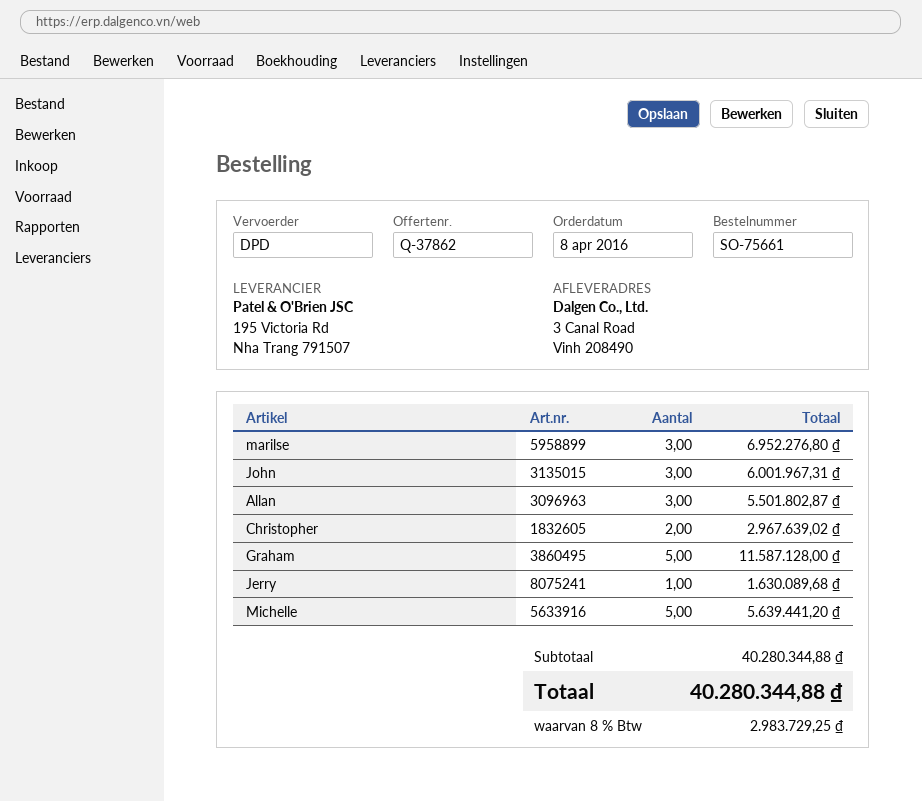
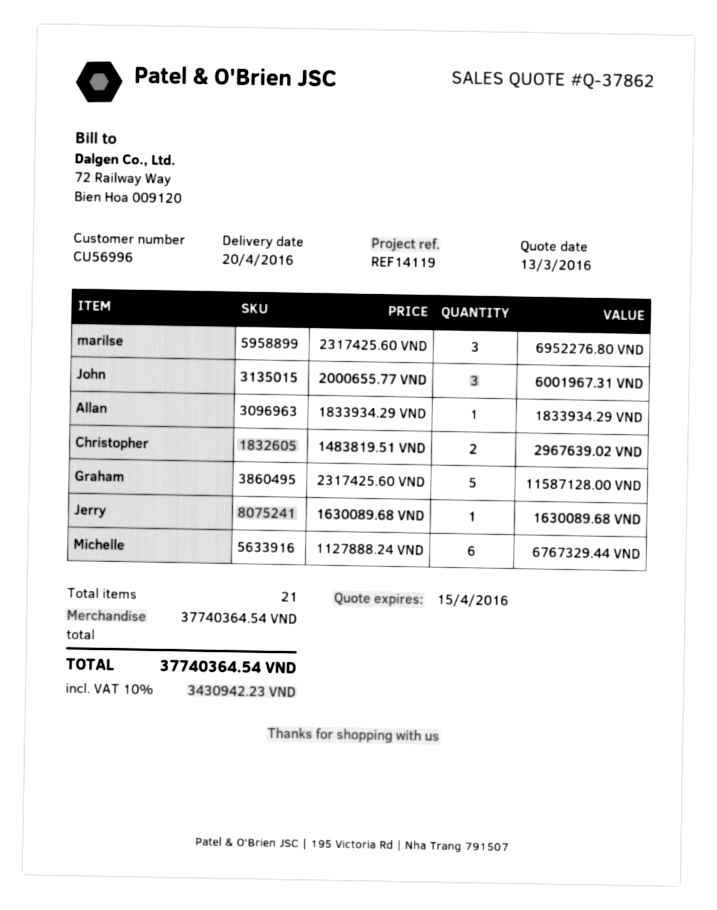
Allan: 3 for 5501802.87 -> 1 for 1833934.29
Michelle: 5 for 5639441.20 -> 6 for 6767329.44
subtotal: 40280344.88 -> 37740364.54
tax: 8% = 2983729.25 -> 10% = 3430942.23
total: 40280344.88 -> 37740364.54

